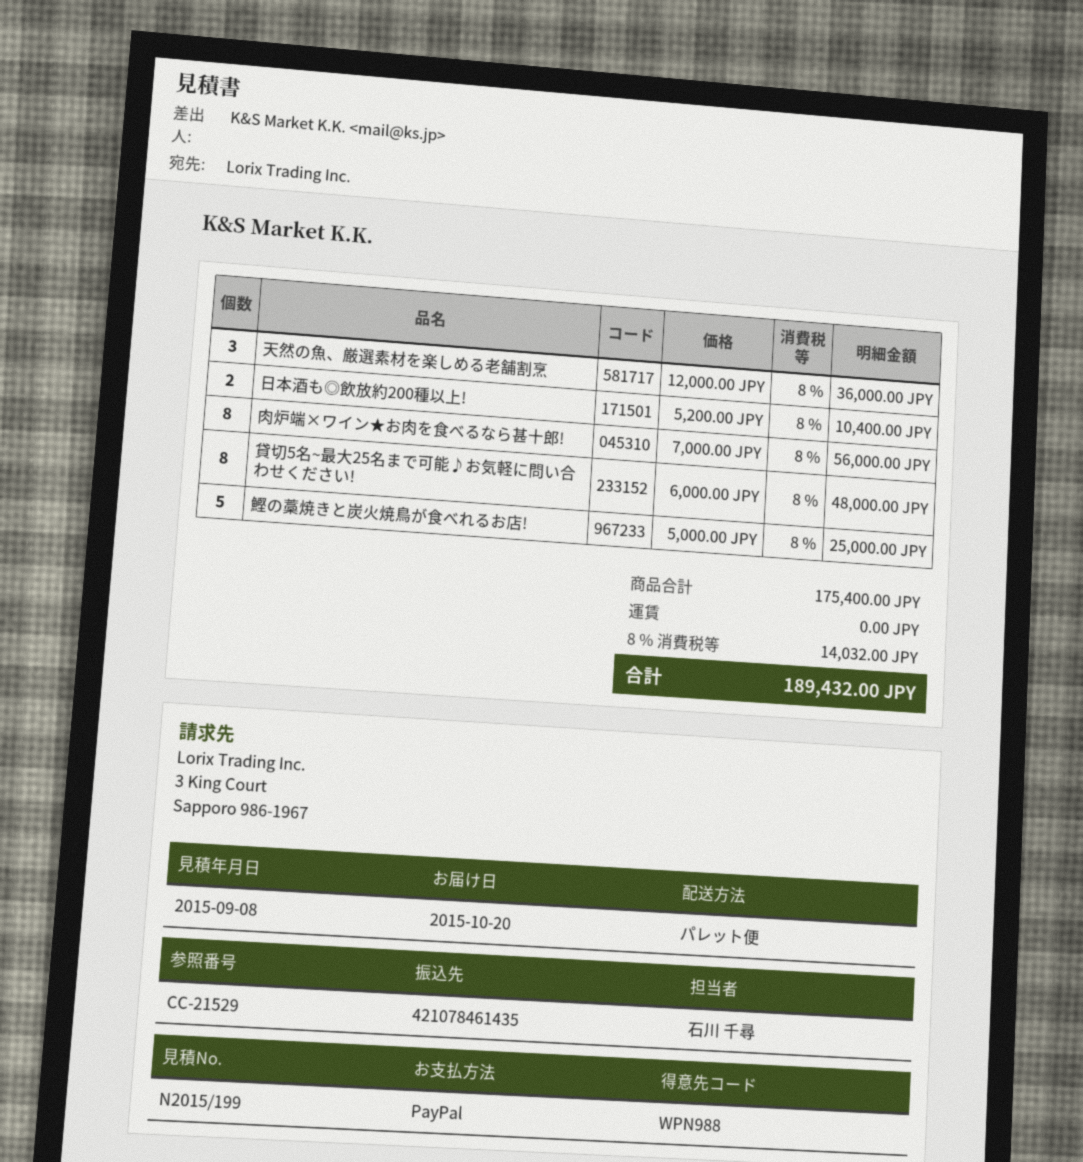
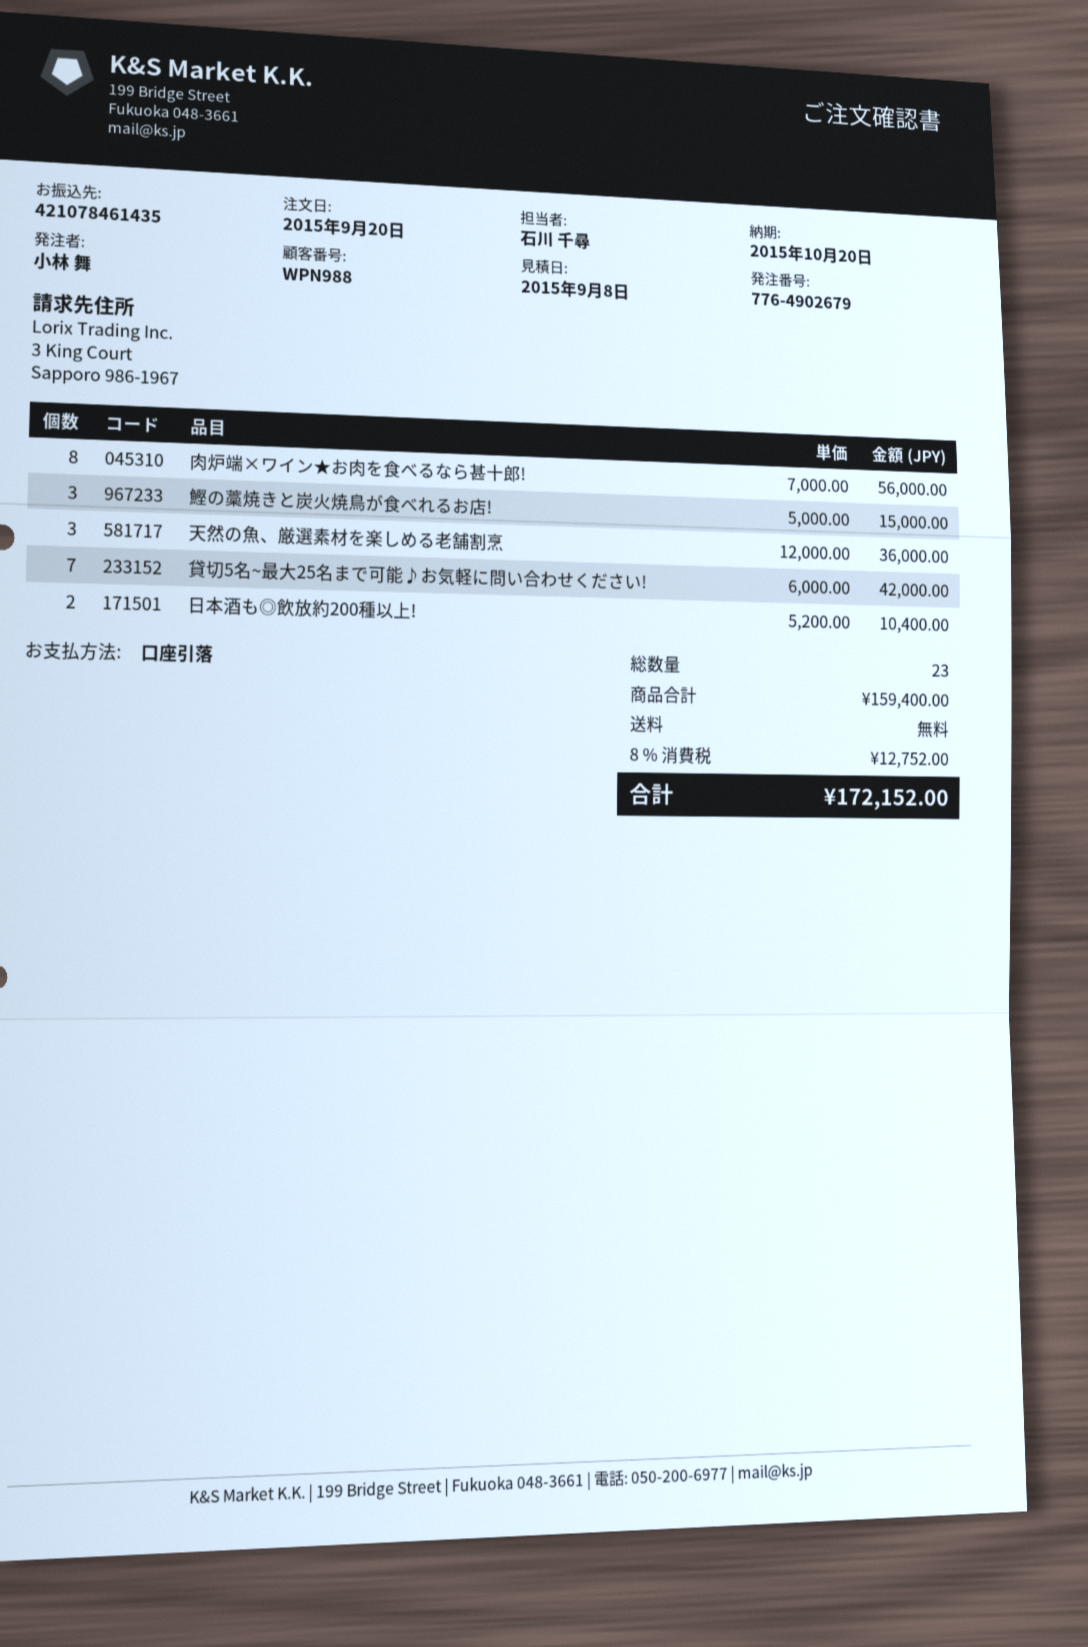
payment method: PayPal -> direct debit
貸切5名~最大25名まで可能♪お気軽に問い合わせください!: 8 x 6000.00 = 48000.00 -> 7 x 6000.00 = 42000.00
鰹の藁焼きと炭火焼鳥が食べれるお店!: 5 x 5000.00 = 25000.00 -> 3 x 5000.00 = 15000.00
subtotal: 175400.00 -> 159400.00
tax: 8% = 14032.00 -> 8% = 12752.00
total: 189432.00 -> 172152.00

